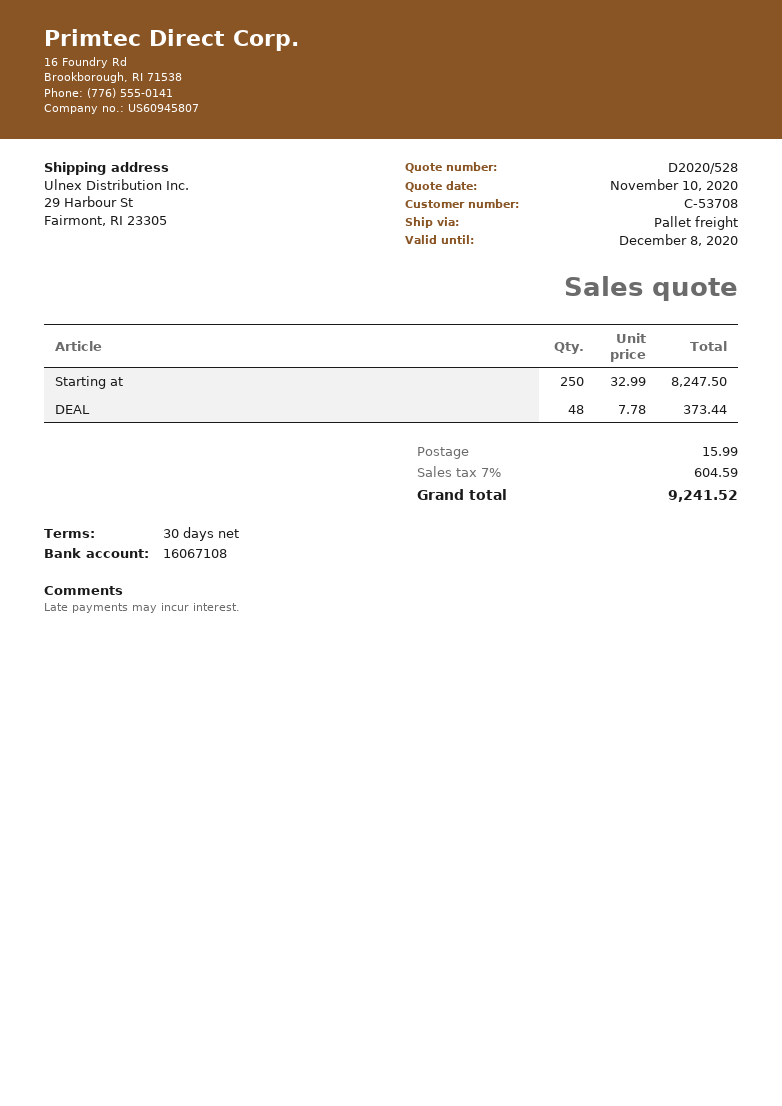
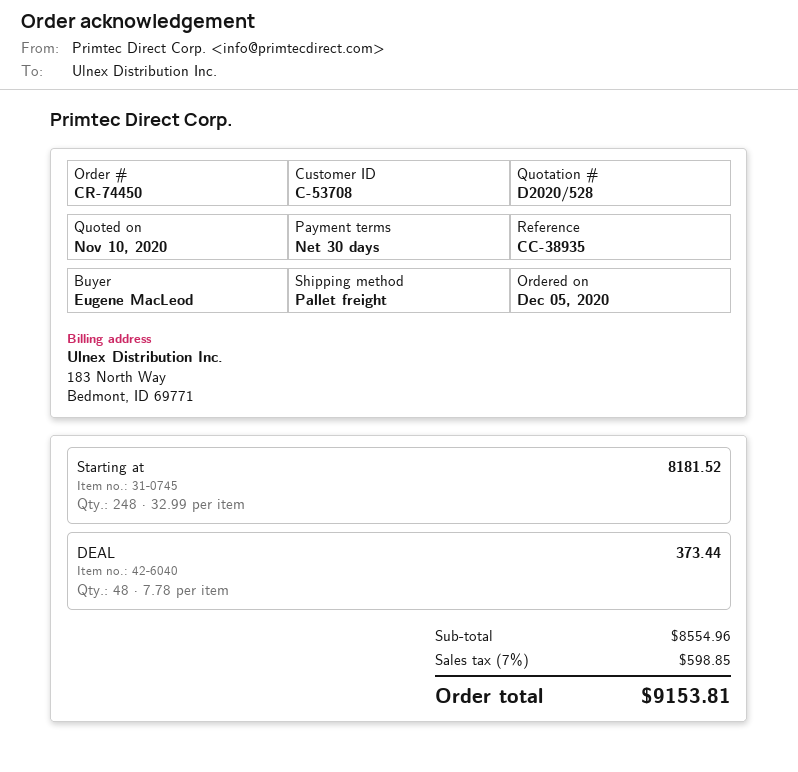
Starting at: 250 x 32.99 = 8247.50 -> 248 x 32.99 = 8181.52
shipping: 15.99 -> none
tax: 7% = 604.59 -> 7% = 598.85
total: 9241.52 -> 9153.81

